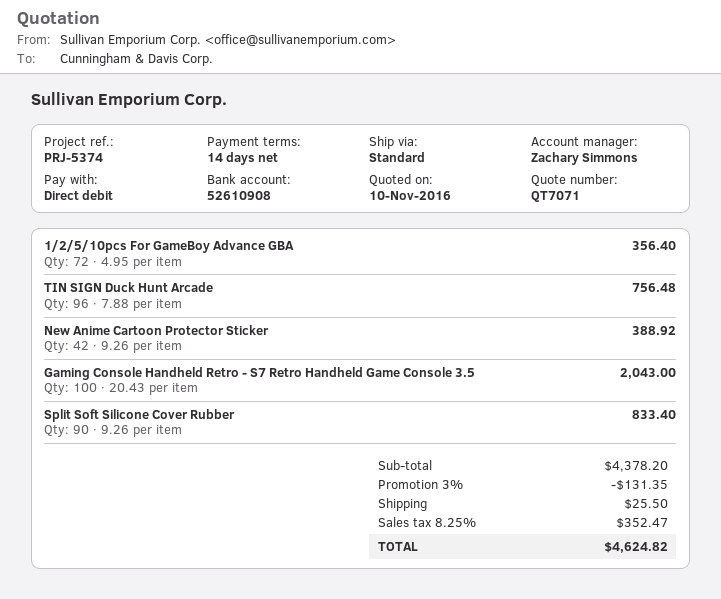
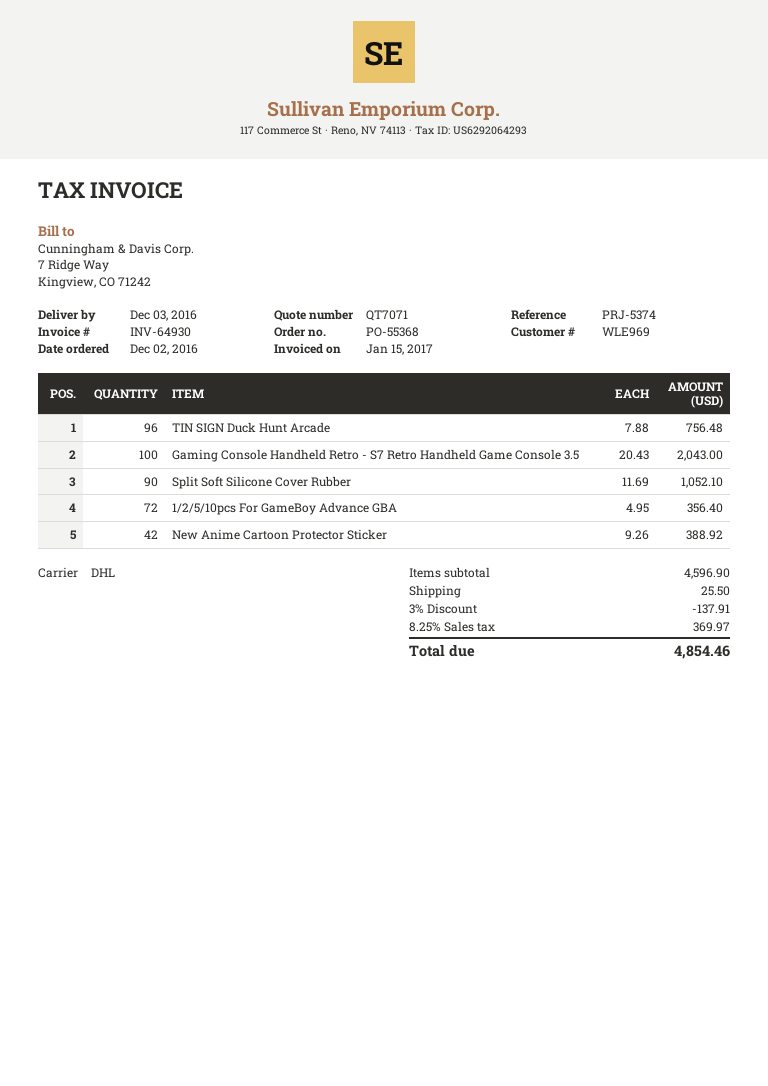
shipping method: standard -> DHL
Split Soft Silicone Cover Rubber: 90 x 9.26 = 833.40 -> 90 x 11.69 = 1052.10
subtotal: 4378.20 -> 4596.90
discount: 3% = 131.35 -> 3% = 137.91
tax: 8.25% = 352.47 -> 8.25% = 369.97
total: 4624.82 -> 4854.46

